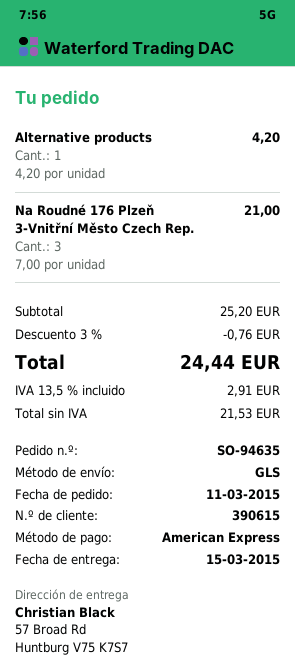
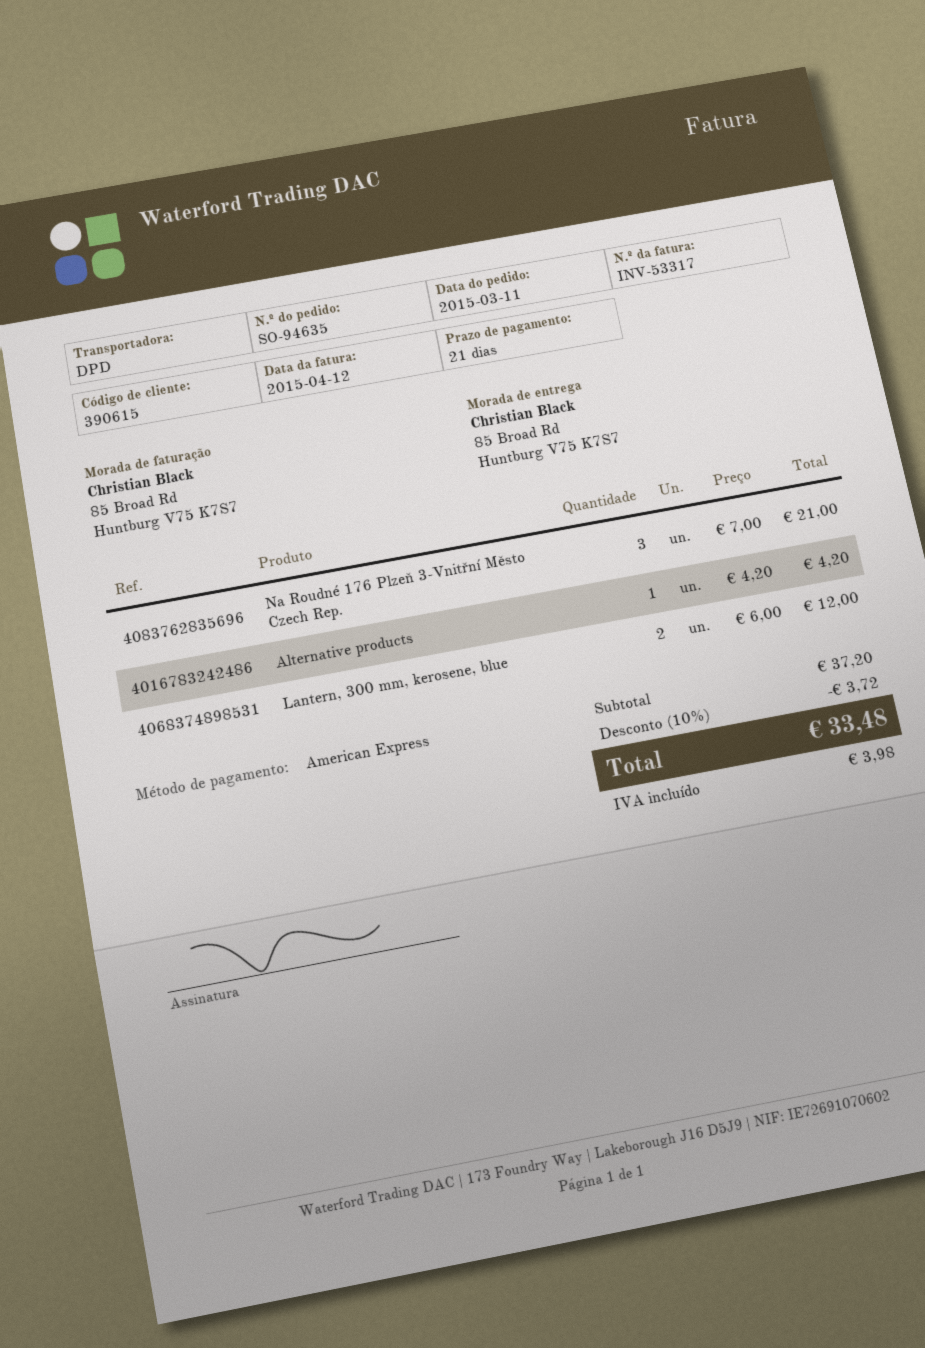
shipping method: GLS -> DPD
ship to: 57 Broad Rd, Huntburg V75 K7S7 -> 85 Broad Rd, Huntburg V75 K7S7
Lantern, 300 mm, kerosene, blue: none -> 2 x 6.00 = 12.00
subtotal: 25.20 -> 37.20
discount: 3% = 0.76 -> 10% = 3.72
tax: 2.91 -> 3.98
total: 24.44 -> 33.48

